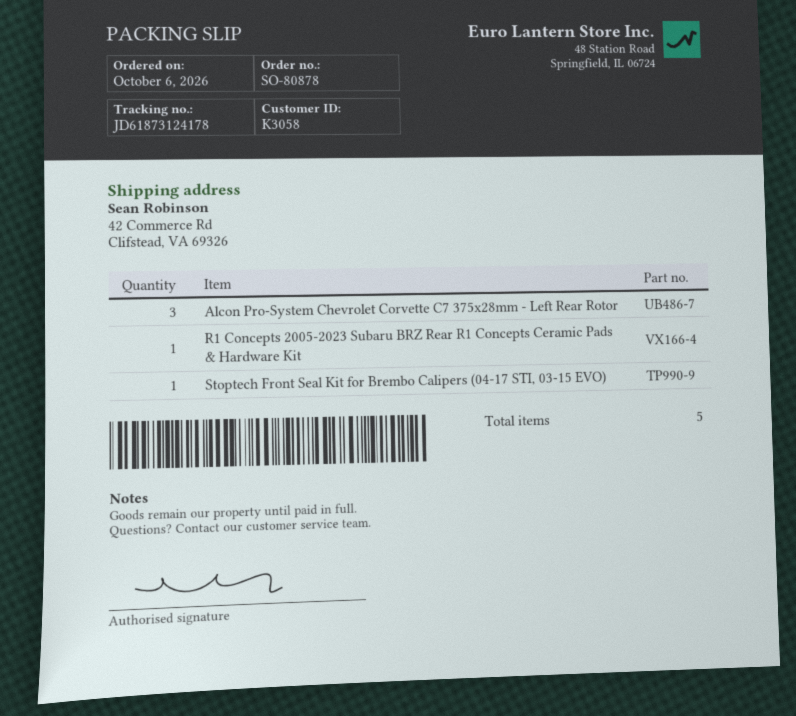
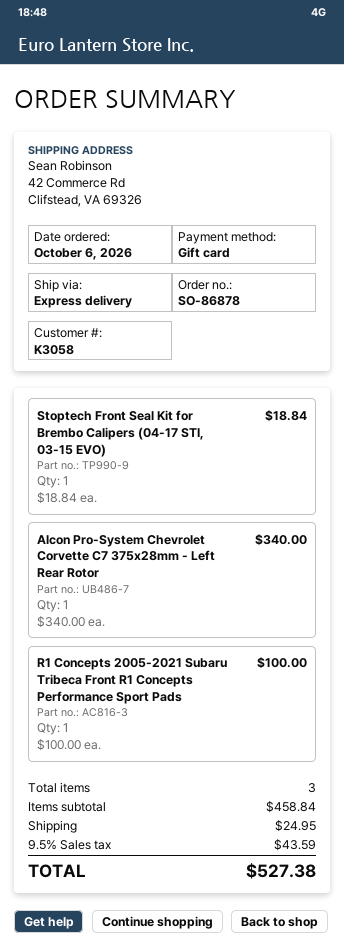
order number: SO-80878 -> SO-86878
Alcon Pro-System Chevrolet Corvette C7 375x28mm - Left Rear Rotor: 3 -> 1
R1 Concepts 2005-2023 Subaru BRZ Rear R1 Concepts Ceramic Pads & Hardware Kit: 1 -> none
R1 Concepts 2005-2021 Subaru Tribeca Front R1 Concepts Performance Sport Pads: none -> 1
total quantity: 5 -> 3

